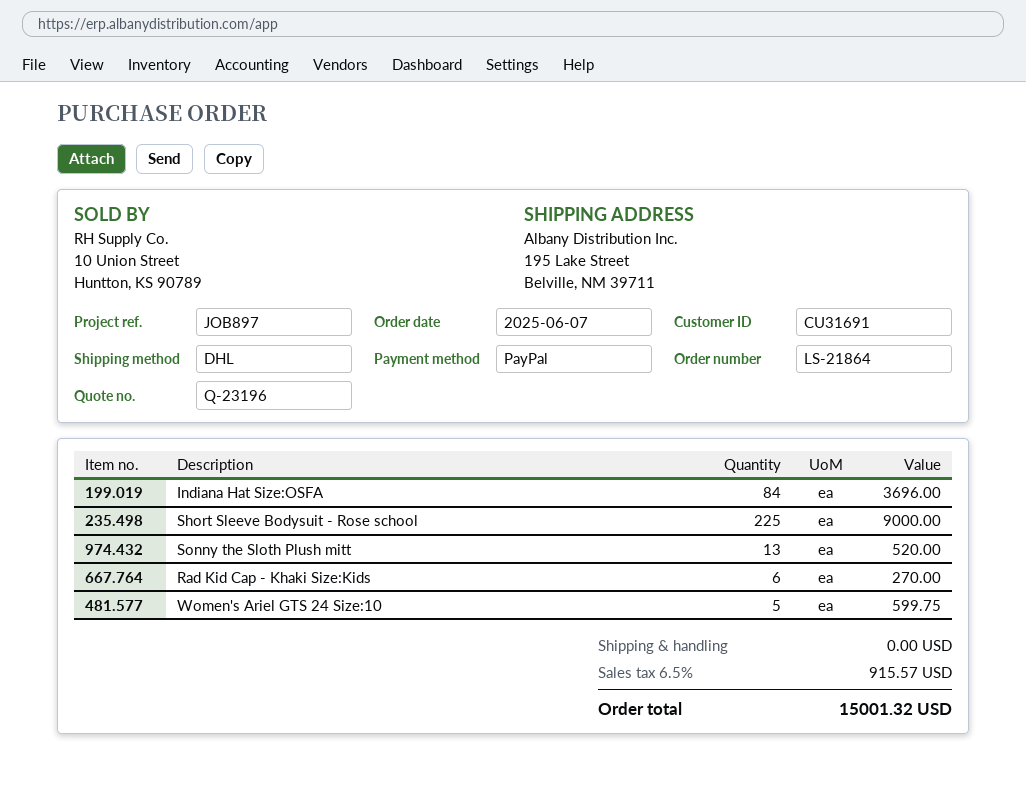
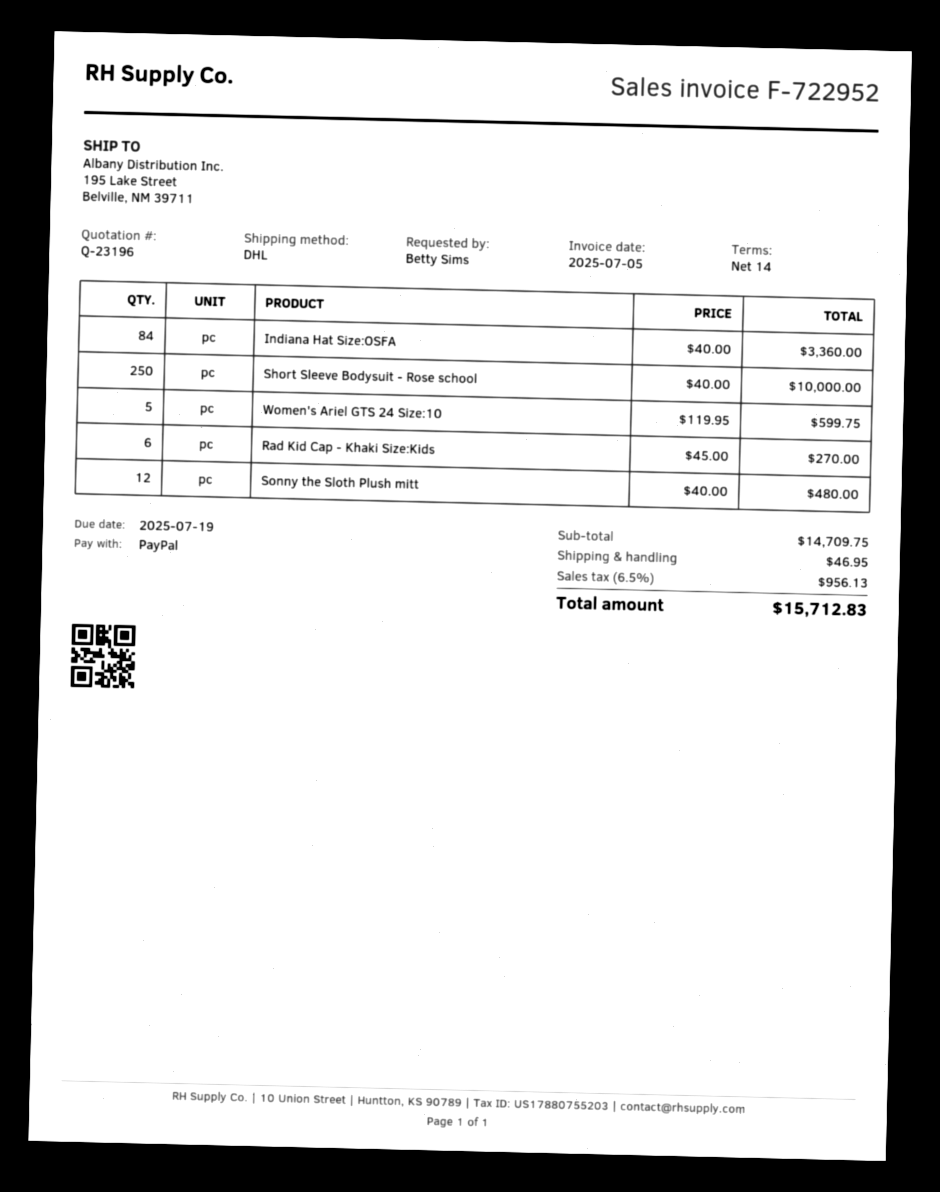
Indiana Hat Size:OSFA: 84 for 3696.00 -> 84 for 3360.00
Short Sleeve Bodysuit - Rose school: 225 for 9000.00 -> 250 for 10000.00
Sonny the Sloth Plush mitt: 13 for 520.00 -> 12 for 480.00
shipping: 0.00 -> 46.95
tax: 6.5% = 915.57 -> 6.5% = 956.13
total: 15001.32 -> 15712.83

